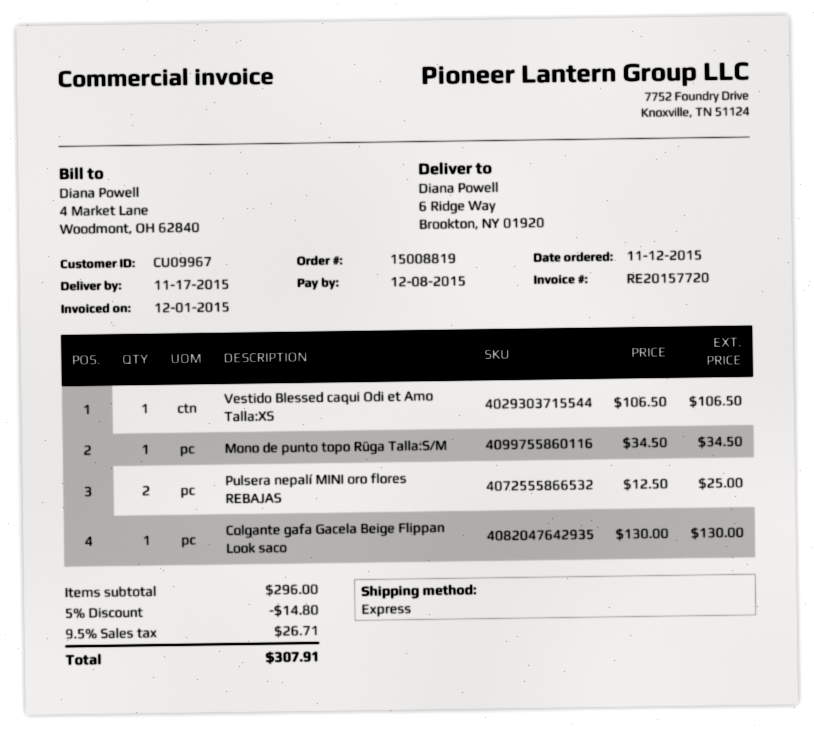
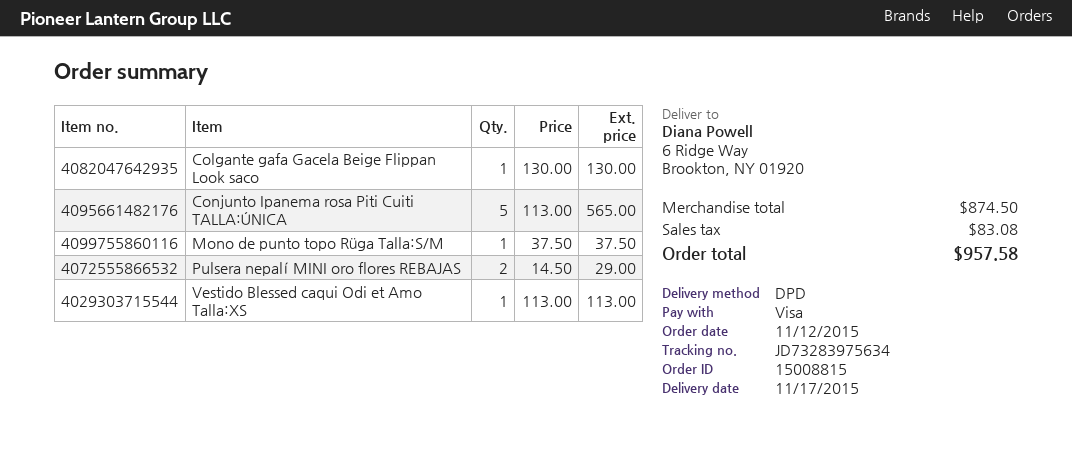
order number: 15008819 -> 15008815
shipping method: express -> DPD
Vestido Blessed caqui Odi et Amo Talla:XS: 1 x 106.50 = 106.50 -> 1 x 113.00 = 113.00
Mono de punto topo Rüga Talla:S/M: 1 x 34.50 = 34.50 -> 1 x 37.50 = 37.50
Pulsera nepalí MINI oro flores REBAJAS: 2 x 12.50 = 25.00 -> 2 x 14.50 = 29.00
Conjunto Ipanema rosa Piti Cuiti TALLA:ÚNICA: none -> 5 x 113.00 = 565.00
subtotal: 296.00 -> 874.50
discount: 5% = 14.80 -> none
tax: 26.71 -> 83.08
total: 307.91 -> 957.58

